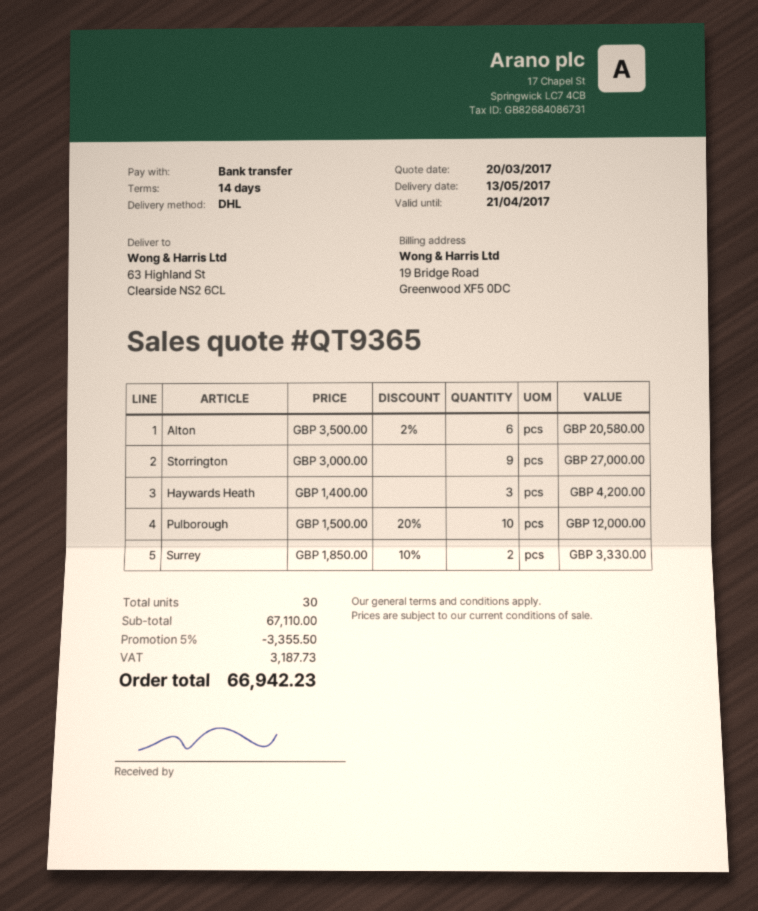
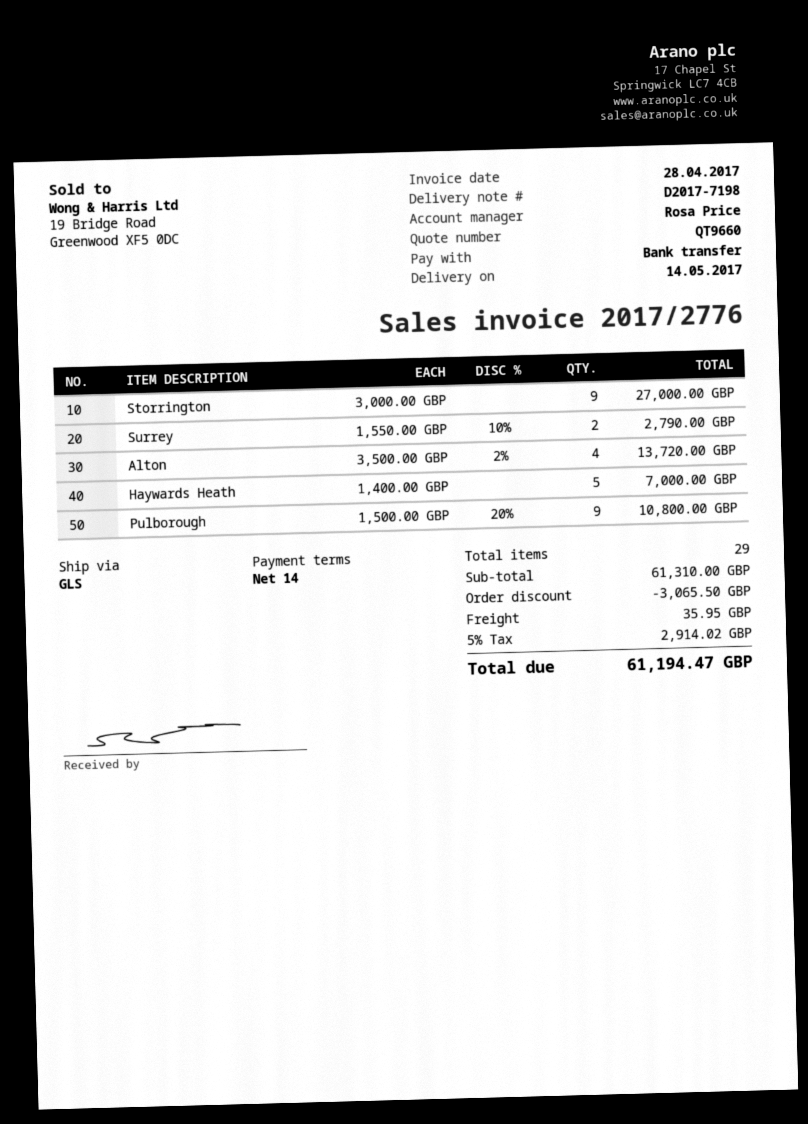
quote number: QT9365 -> QT9660
delivery date: 2017-05-13 -> 2017-05-14
shipping method: DHL -> GLS
Alton: 6 x 3500.00 - 2% = 20580.00 -> 4 x 3500.00 - 2% = 13720.00
Haywards Heath: 3 x 1400.00 = 4200.00 -> 5 x 1400.00 = 7000.00
Pulborough: 10 x 1500.00 - 20% = 12000.00 -> 9 x 1500.00 - 20% = 10800.00
Surrey: 2 x 1850.00 - 10% = 3330.00 -> 2 x 1550.00 - 10% = 2790.00
total quantity: 30 -> 29
subtotal: 67110.00 -> 61310.00
discount: 3355.50 -> 3065.50
shipping: none -> 35.95
tax: 3187.73 -> 2914.02
total: 66942.23 -> 61194.47

